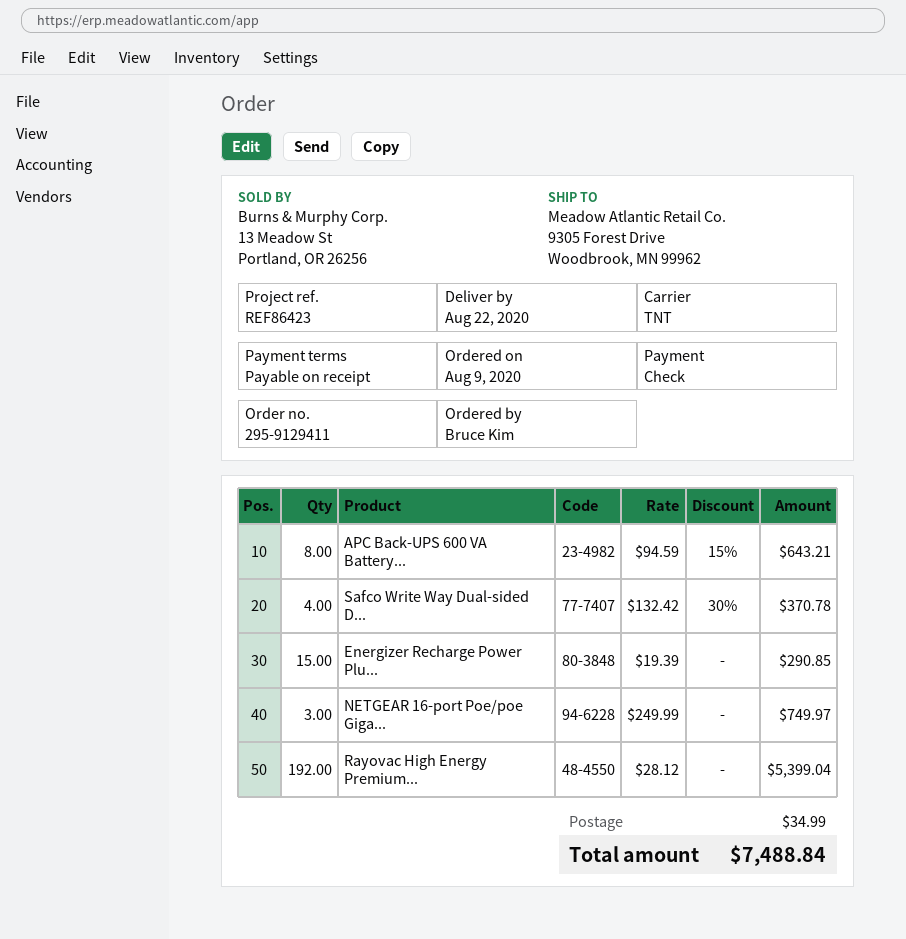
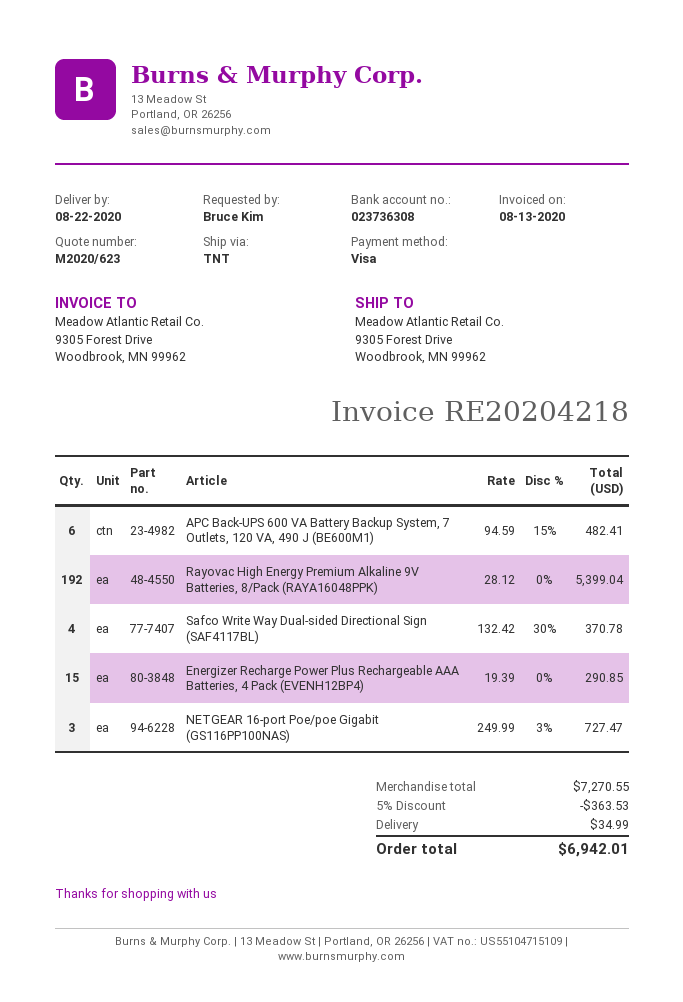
payment method: cheque -> Visa
APC Back-UPS 600 VA Battery...: 8 x 94.59 - 15% = 643.21 -> 6 x 94.59 - 15% = 482.41
NETGEAR 16-port Poe/poe Giga...: 3 x 249.99 = 749.97 -> 3 x 249.99 - 3% = 727.47
discount: none -> 5% = 363.53
total: 7488.84 -> 6942.01

